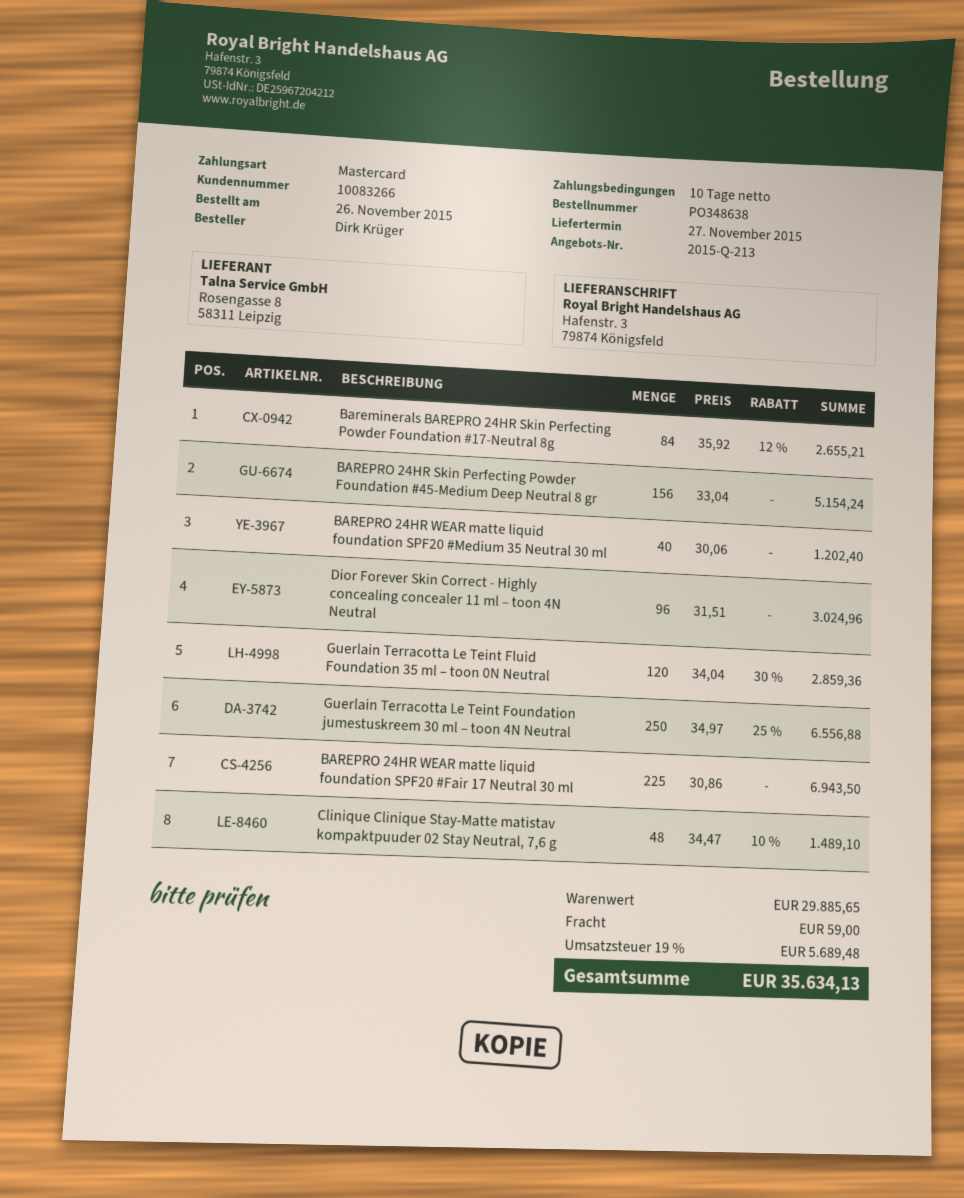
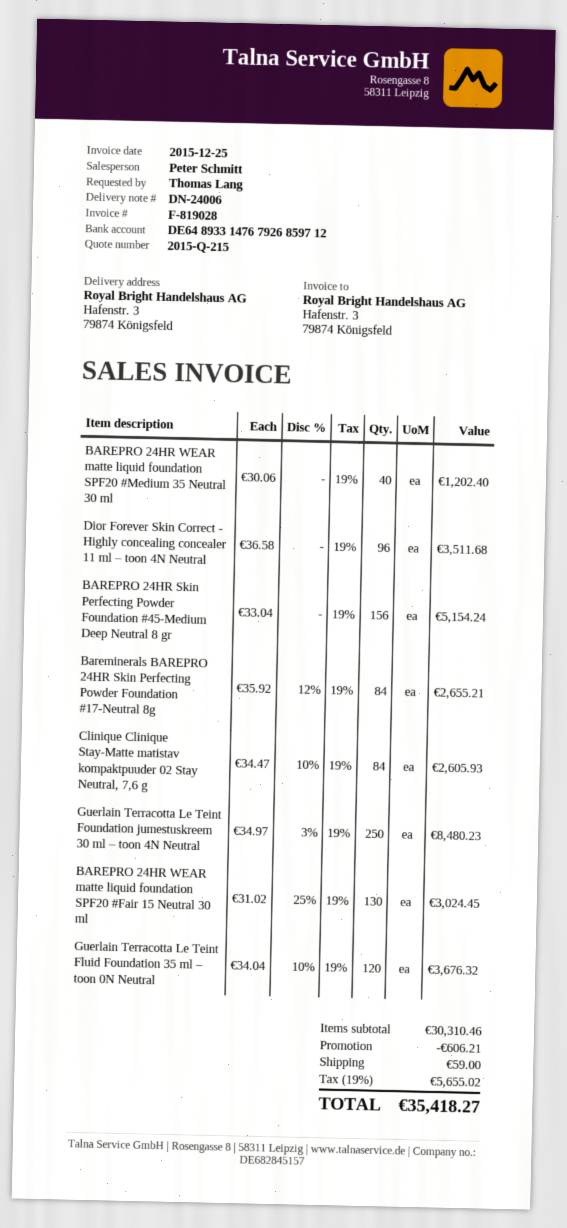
quote number: 2015-Q-213 -> 2015-Q-215
ordered by: Dirk Krüger -> Thomas Lang
Dior Forever Skin Correct - Highly concealing concealer 11 ml – toon 4N Neutral: 96 x 31.51 = 3024.96 -> 96 x 36.58 = 3511.68
Guerlain Terracotta Le Teint Fluid Foundation 35 ml – toon 0N Neutral: 120 x 34.04 - 30% = 2859.36 -> 120 x 34.04 - 10% = 3676.32
Guerlain Terracotta Le Teint Foundation jumestuskreem 30 ml – toon 4N Neutral: 250 x 34.97 - 25% = 6556.88 -> 250 x 34.97 - 3% = 8480.23
BAREPRO 24HR WEAR matte liquid foundation SPF20 #Fair 17 Neutral 30 ml: 225 x 30.86 = 6943.50 -> none
Clinique Clinique Stay-Matte matistav kompaktpuuder 02 Stay Neutral, 7,6 g: 48 x 34.47 - 10% = 1489.10 -> 84 x 34.47 - 10% = 2605.93
BAREPRO 24HR WEAR matte liquid foundation SPF20 #Fair 15 Neutral 30 ml: none -> 130 x 31.02 - 25% = 3024.45
subtotal: 29885.65 -> 30310.46
discount: none -> 606.21
tax: 19% = 5689.48 -> 19% = 5655.02
total: 35634.13 -> 35418.27

